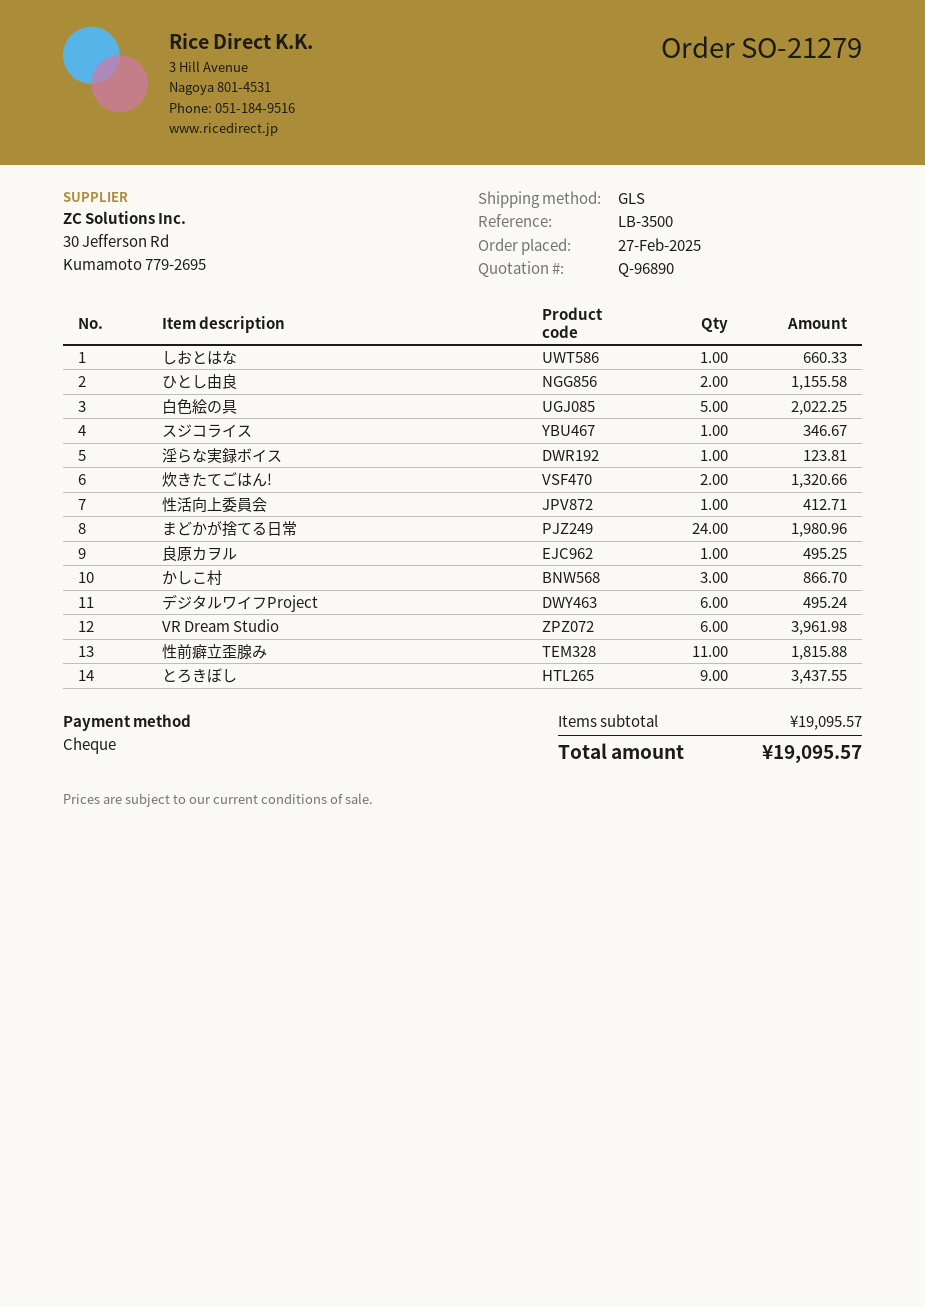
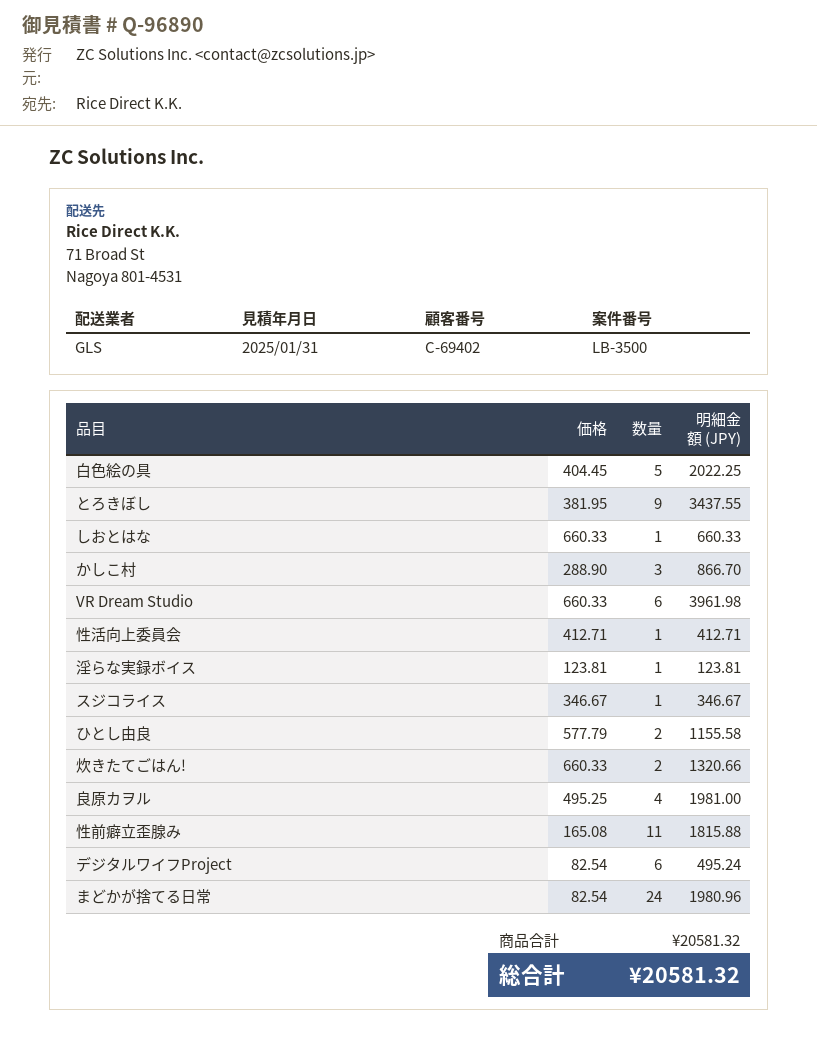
良原カヲル: 1 for 495.25 -> 4 for 1981.00
subtotal: 19095.57 -> 20581.32
total: 19095.57 -> 20581.32

